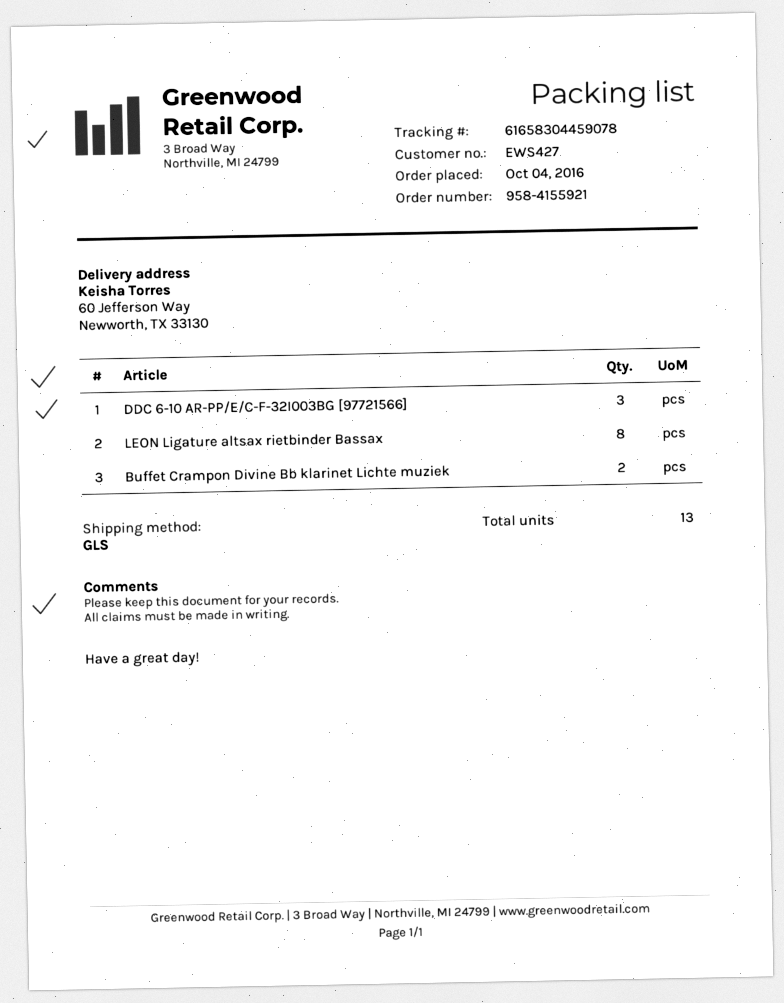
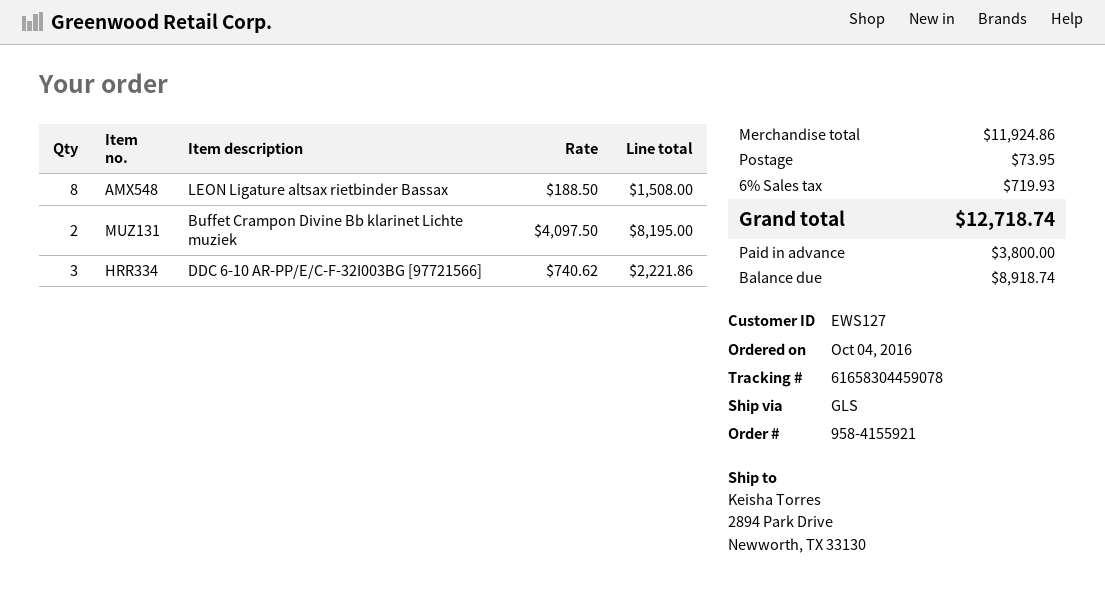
customer number: EWS427 -> EWS127
ship to: 60 Jefferson Way, Newworth, TX 33130 -> 2894 Park Drive, Newworth, TX 33130

